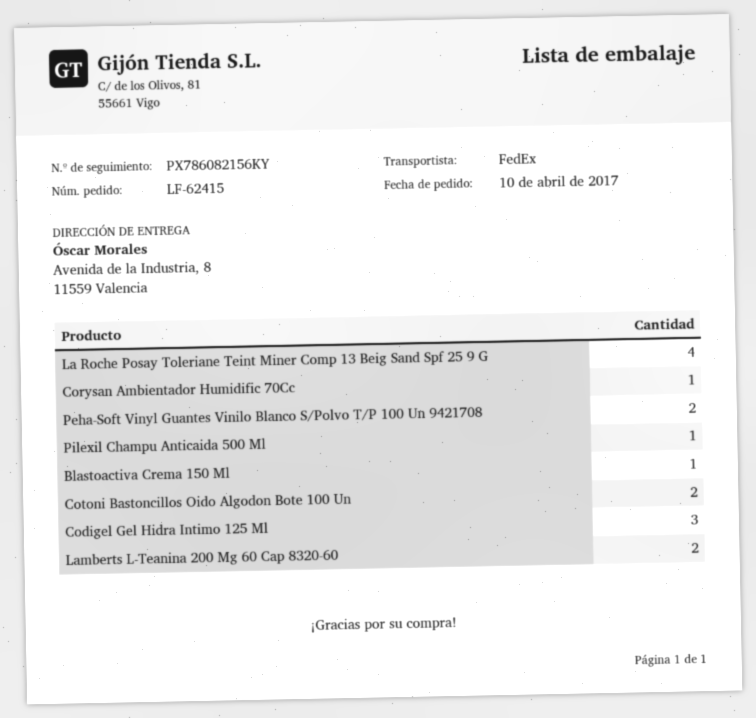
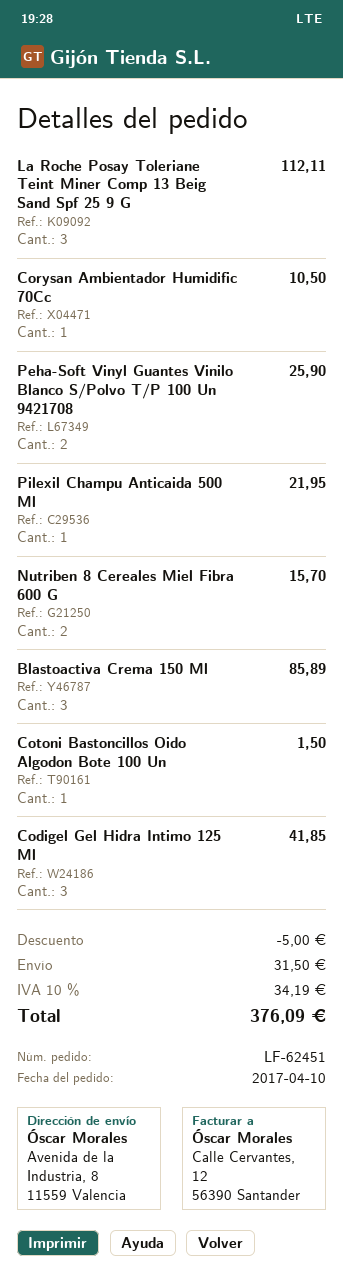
order number: LF-62415 -> LF-62451
La Roche Posay Toleriane Teint Miner Comp 13 Beig Sand Spf 25 9 G: 4 -> 3
Blastoactiva Crema 150 Ml: 1 -> 3
Cotoni Bastoncillos Oido Algodon Bote 100 Un: 2 -> 1
Lamberts L-Teanina 200 Mg 60 Cap 8320-60: 2 -> none
Nutriben 8 Cereales Miel Fibra 600 G: none -> 2

